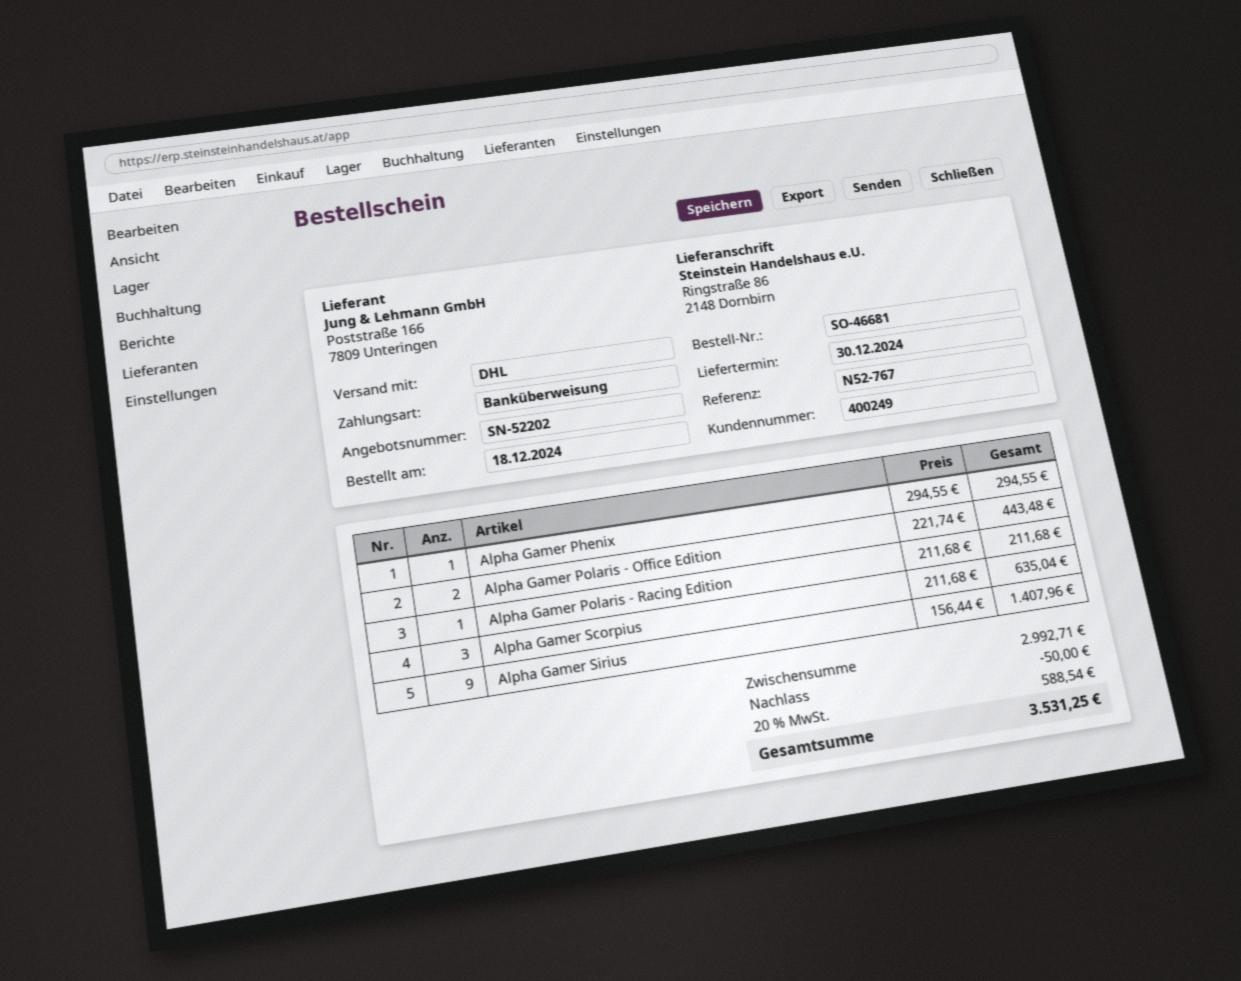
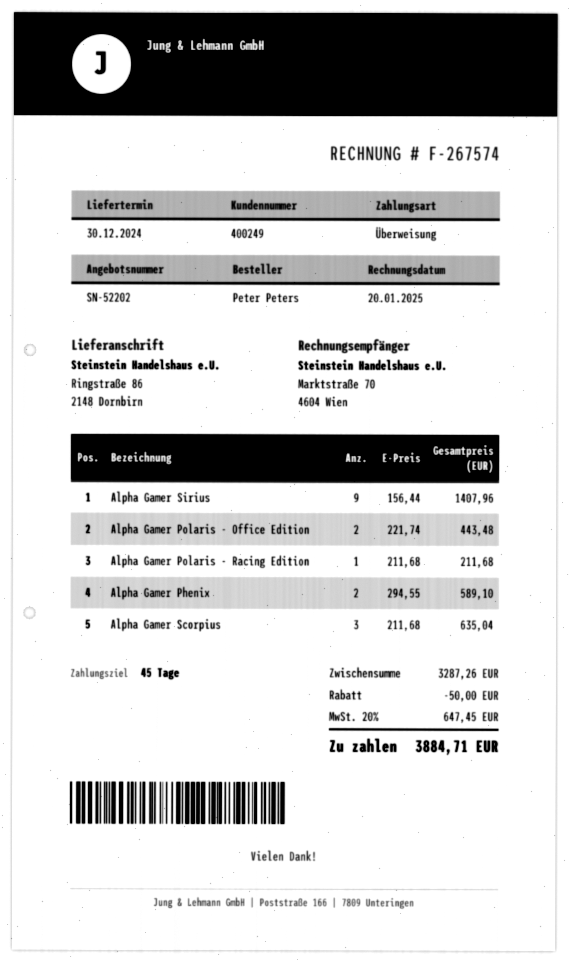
Alpha Gamer Phenix: 1 x 294.55 = 294.55 -> 2 x 294.55 = 589.10
subtotal: 2992.71 -> 3287.26
tax: 20% = 588.54 -> 20% = 647.45
total: 3531.25 -> 3884.71

